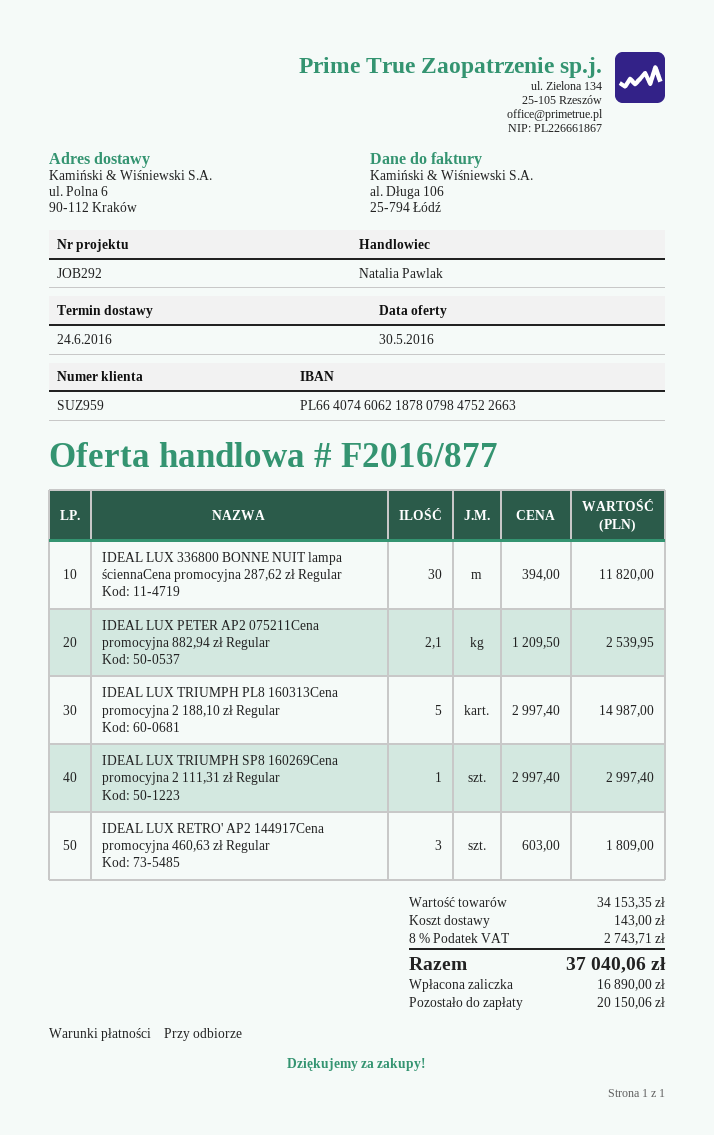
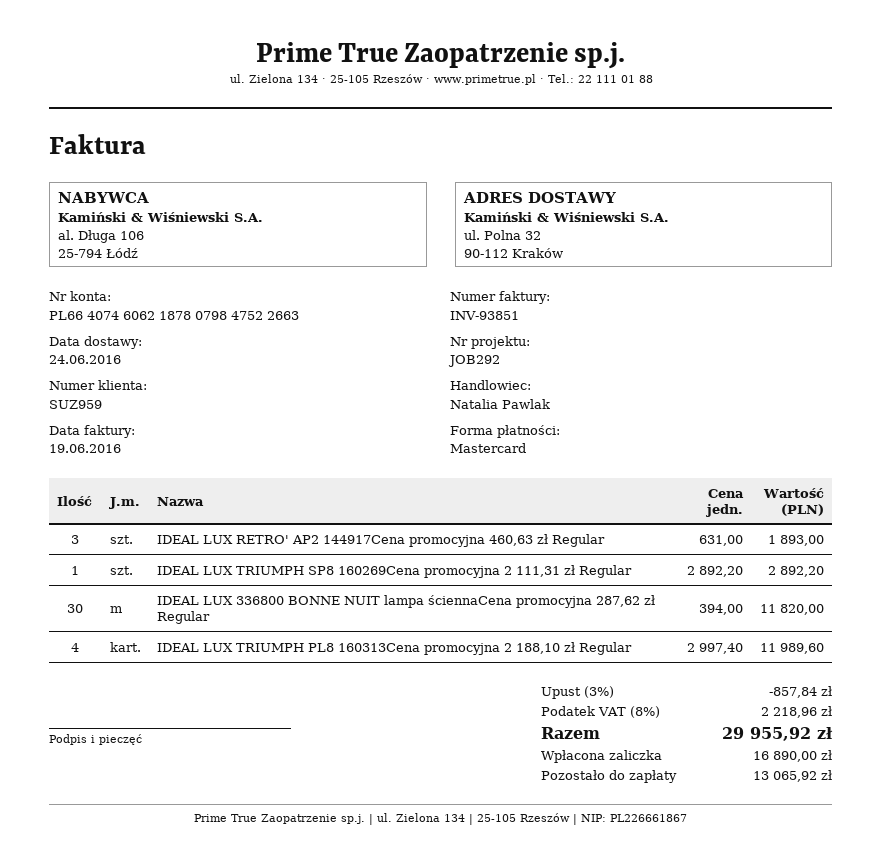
ship to: ul. Polna 6, 90-112 Kraków -> ul. Polna 32, 90-112 Kraków
IDEAL LUX PETER AP2 075211Cena promocyjna 882,94 zł Regular: 2.1 x 1209.50 = 2539.95 -> none
IDEAL LUX TRIUMPH PL8 160313Cena promocyjna 2 188,10 zł Regular: 5 x 2997.40 = 14987.00 -> 4 x 2997.40 = 11989.60
IDEAL LUX TRIUMPH SP8 160269Cena promocyjna 2 111,31 zł Regular: 1 x 2997.40 = 2997.40 -> 1 x 2892.20 = 2892.20
IDEAL LUX RETRO' AP2 144917Cena promocyjna 460,63 zł Regular: 3 x 603.00 = 1809.00 -> 3 x 631.00 = 1893.00
discount: none -> 3% = 857.84
shipping: 143.00 -> none
tax: 8% = 2743.71 -> 8% = 2218.96
total: 37040.06 -> 29955.92
balance: 20150.06 -> 13065.92

